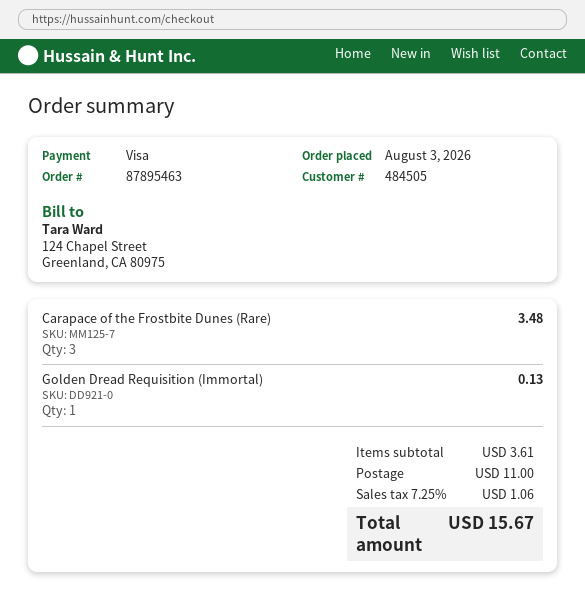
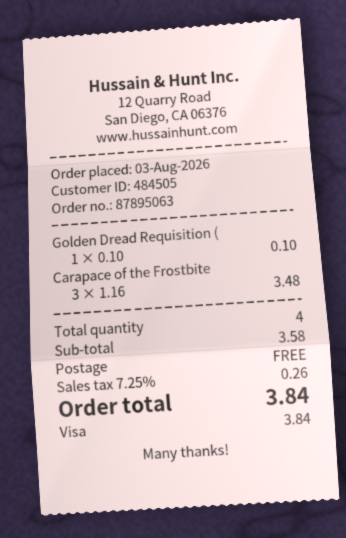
order number: 87895463 -> 87895063
Golden Dread Requisition (Immortal): 1 for 0.13 -> 1 for 0.10
subtotal: 3.61 -> 3.58
shipping: 11.00 -> 0.00
tax: 7.25% = 1.06 -> 7.25% = 0.26
total: 15.67 -> 3.84

